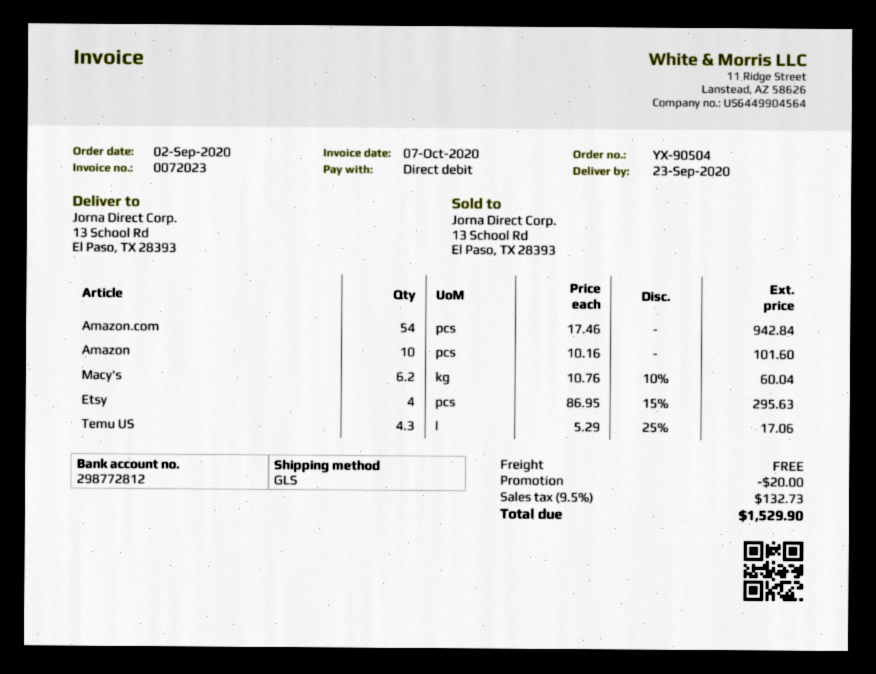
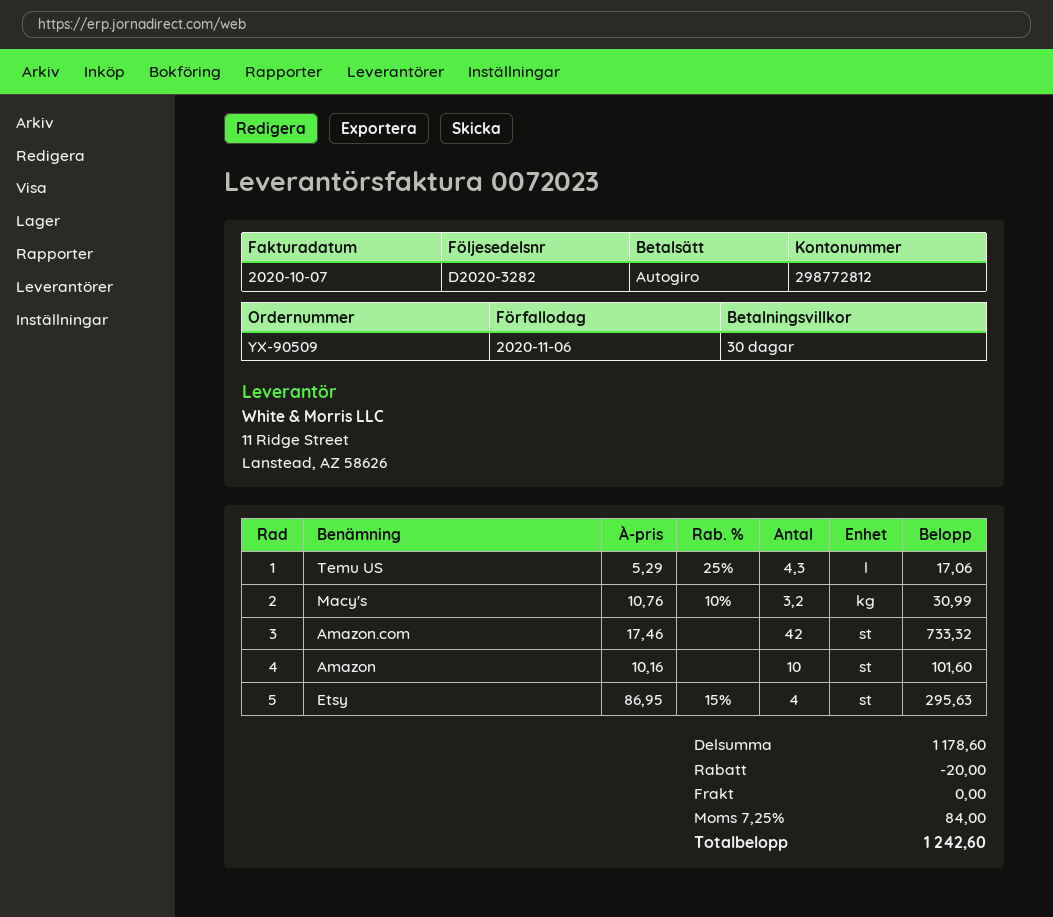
order number: YX-90504 -> YX-90509
Amazon.com: 54 x 17.46 = 942.84 -> 42 x 17.46 = 733.32
Macy's: 6.2 x 10.76 - 10% = 60.04 -> 3.2 x 10.76 - 10% = 30.99
tax: 9.5% = 132.73 -> 7.25% = 84.00
total: 1529.90 -> 1242.60

